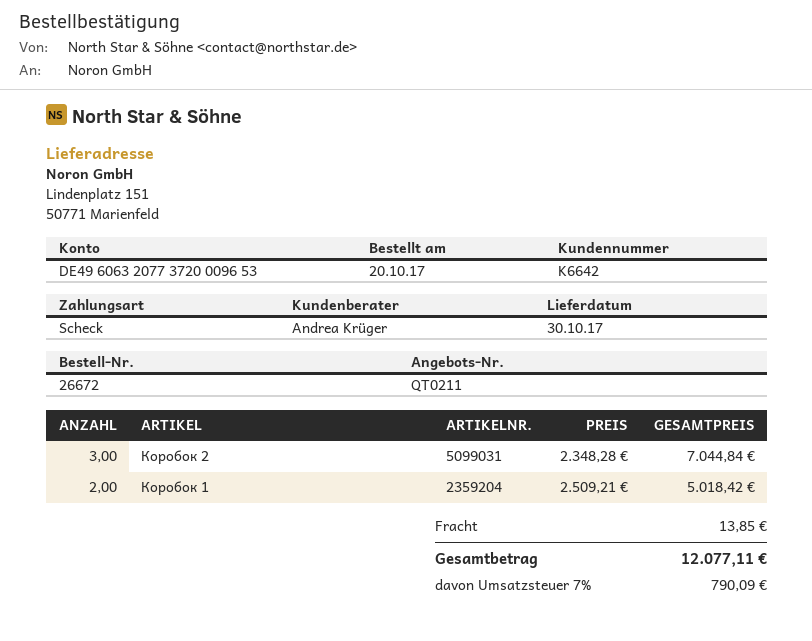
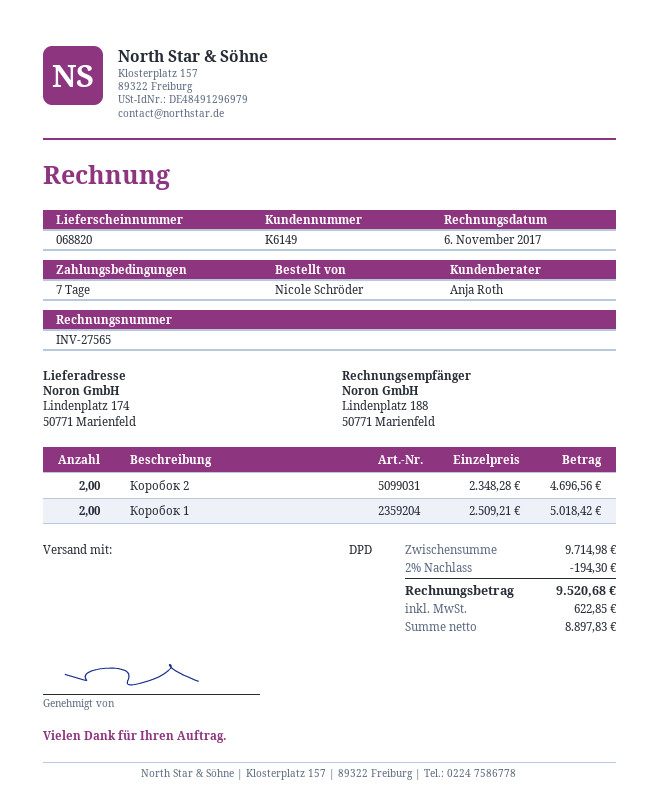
customer number: K6642 -> K6149
sales rep: Andrea Krüger -> Anja Roth
ship to: Lindenplatz 151, 50771 Marienfeld -> Lindenplatz 174, 50771 Marienfeld
Коробок 2: 3 x 2348.28 = 7044.84 -> 2 x 2348.28 = 4696.56
discount: none -> 2% = 194.30
shipping: 13.85 -> none
tax: 790.09 -> 622.85
total: 12077.11 -> 9520.68

